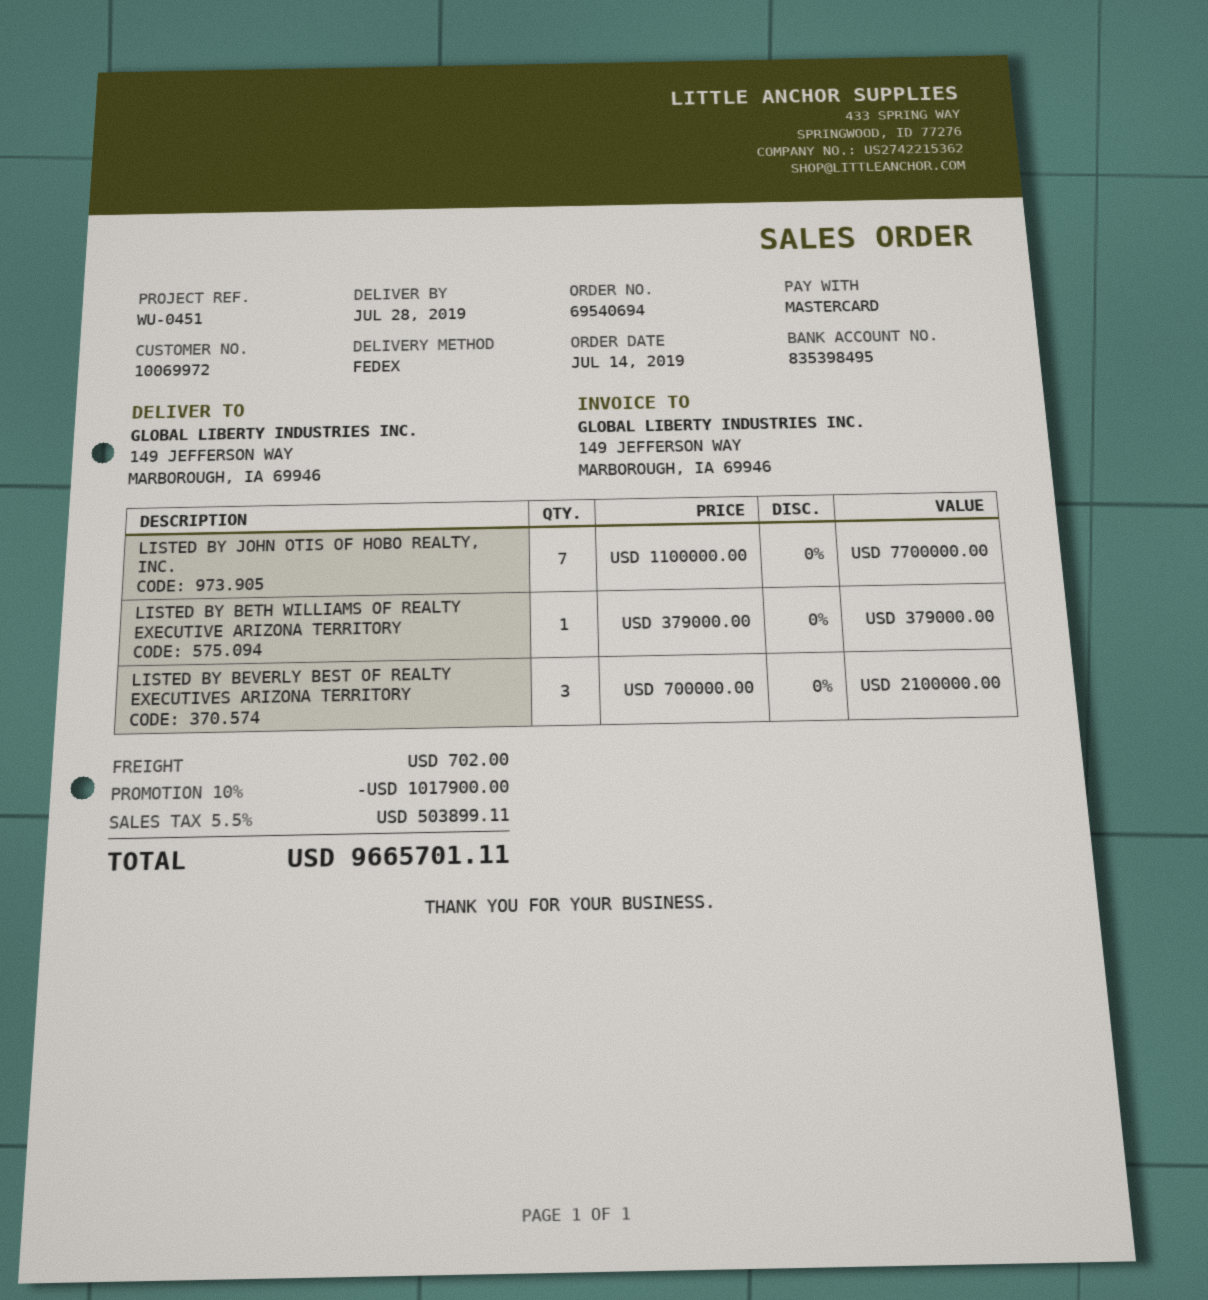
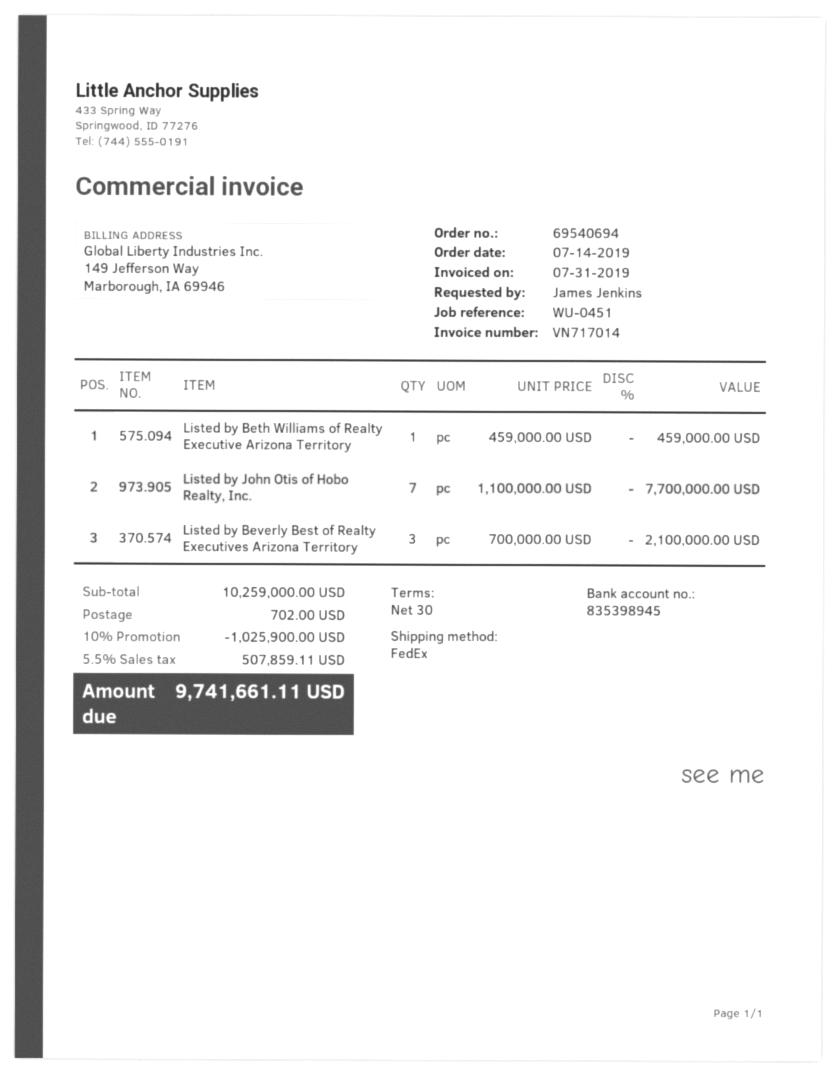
bank account: 835398495 -> 835398945
LISTED BY BETH WILLIAMS OF REALTY EXECUTIVE ARIZONA TERRITORY: 1 x 379000.00 = 379000.00 -> 1 x 459000.00 = 459000.00
discount: 10% = 1017900.00 -> 10% = 1025900.00
tax: 5.5% = 503899.11 -> 5.5% = 507859.11
total: 9665701.11 -> 9741661.11

